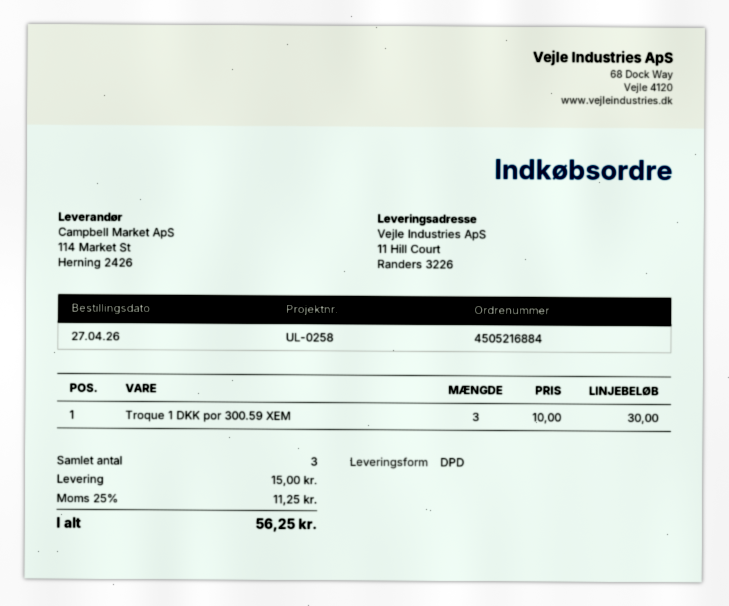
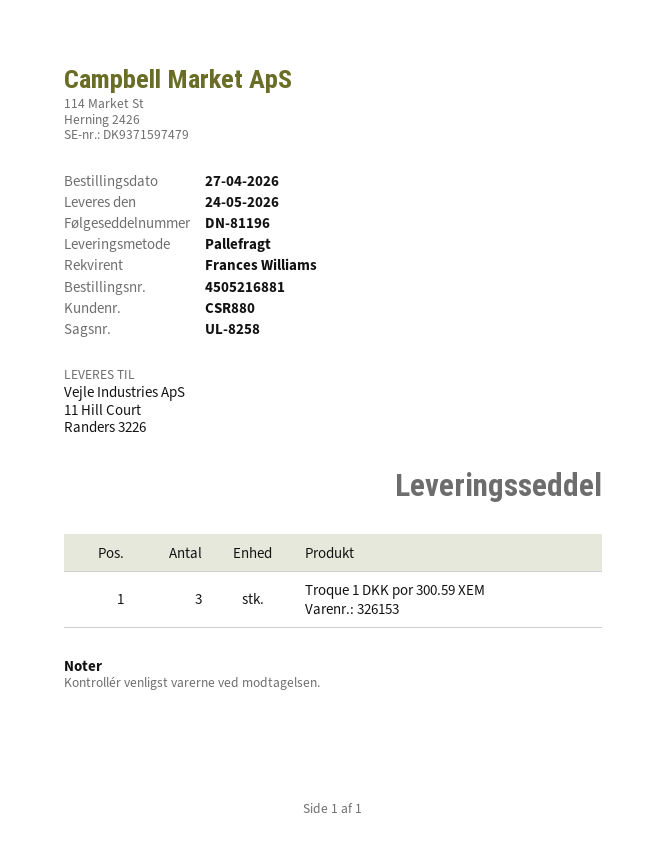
order number: 4505216884 -> 4505216881
reference: UL-0258 -> UL-8258
shipping method: DPD -> pallet freight

